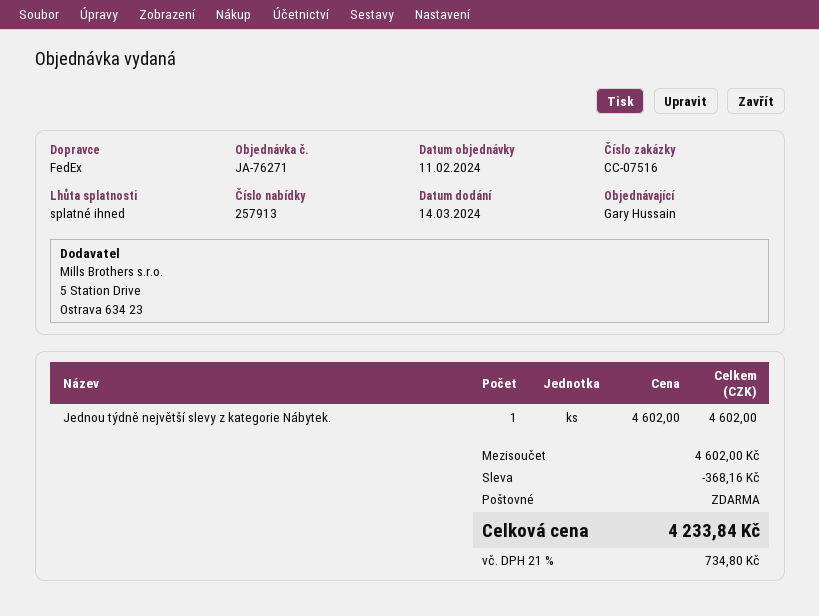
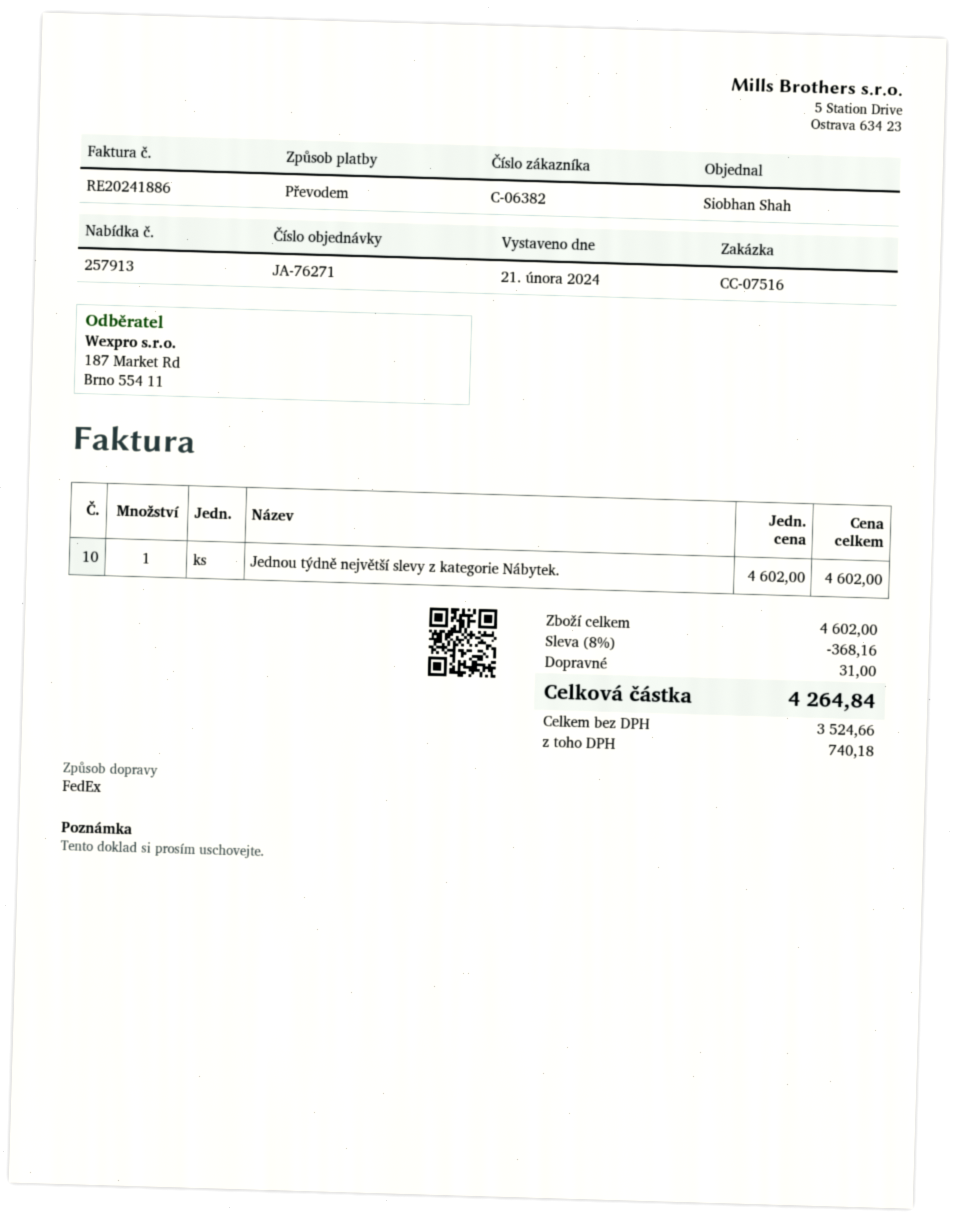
ordered by: Gary Hussain -> Siobhan Shah
shipping: 0.00 -> 31.00
tax: 734.80 -> 740.18
total: 4233.84 -> 4264.84

